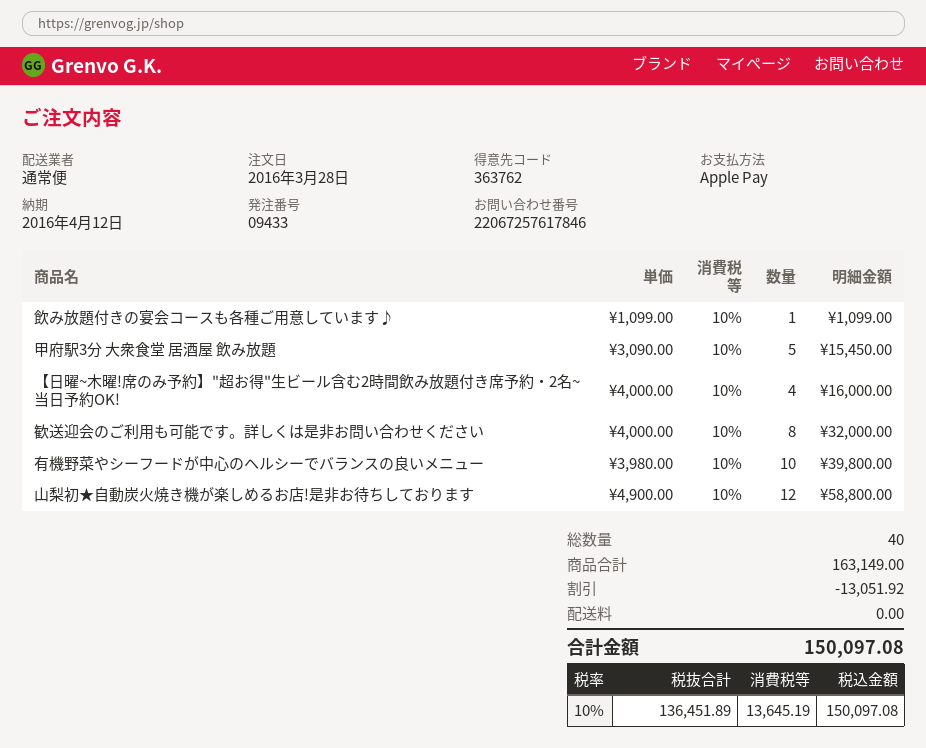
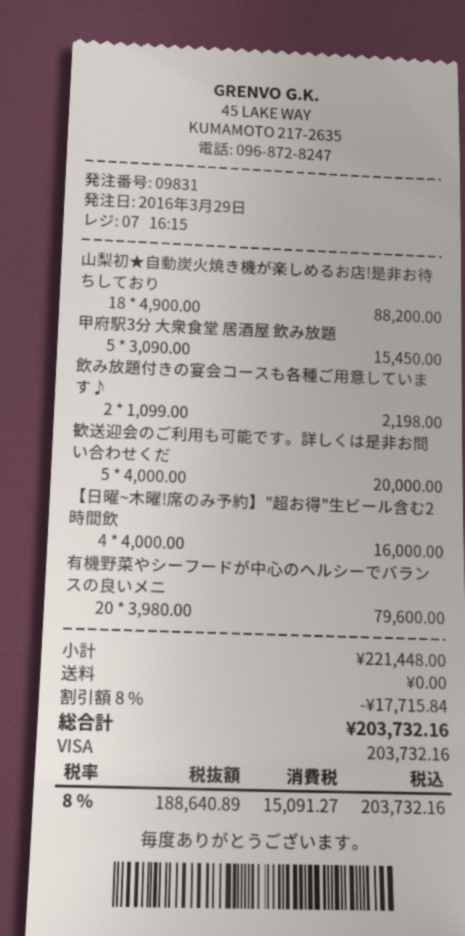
order number: 09433 -> 09831
order date: 2016-03-28 -> 2016-03-29
payment method: Apple Pay -> Visa
飲み放題付きの宴会コースも各種ご用意しています♪: 1 x 1099.00 = 1099.00 -> 2 x 1099.00 = 2198.00
歓送迎会のご利用も可能です。詳しくは是非お問い合わせください: 8 x 4000.00 = 32000.00 -> 5 x 4000.00 = 20000.00
有機野菜やシーフードが中心のヘルシーでバランスの良いメニュー: 10 x 3980.00 = 39800.00 -> 20 x 3980.00 = 79600.00
山梨初★自動炭火焼き機が楽しめるお店!是非お待ちしております: 12 x 4900.00 = 58800.00 -> 18 x 4900.00 = 88200.00
subtotal: 163149.00 -> 221448.00
discount: 13051.92 -> 17715.84
net: 136451.89 -> 188640.89
tax: 10% = 13645.19 -> 8% = 15091.27
total: 150097.08 -> 203732.16

